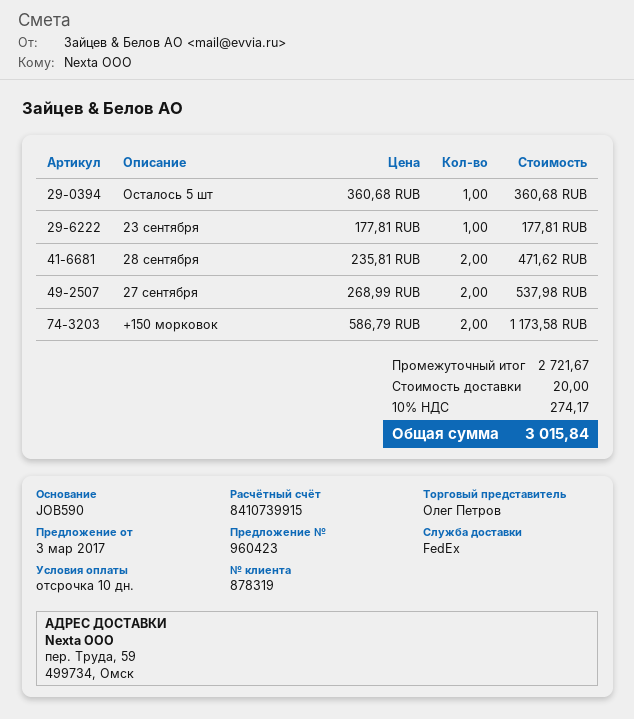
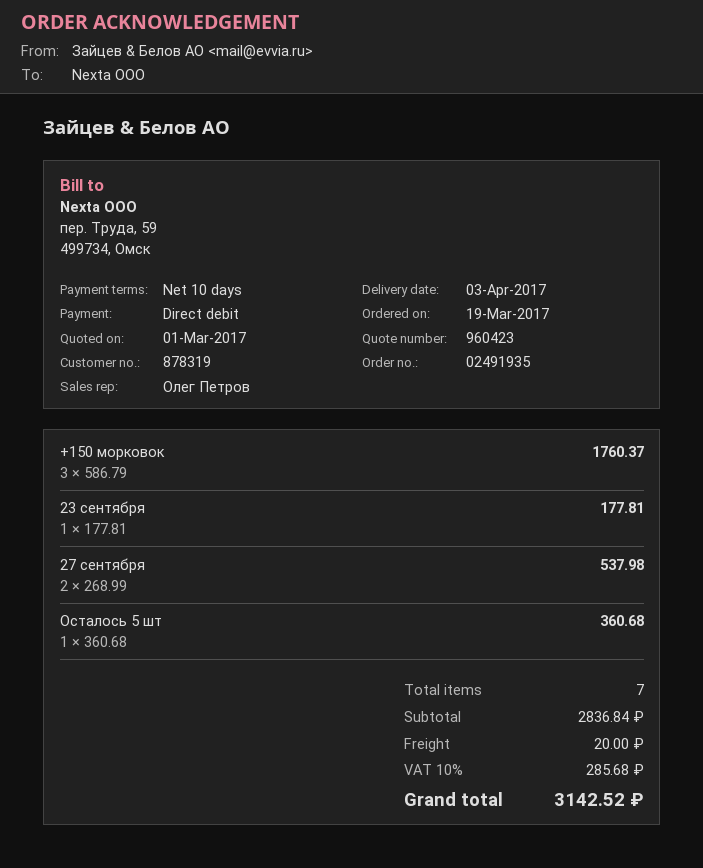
quote date: 2017-03-03 -> 2017-03-01
28 сентября: 2 x 235.81 = 471.62 -> none
+150 морковок: 2 x 586.79 = 1173.58 -> 3 x 586.79 = 1760.37
subtotal: 2721.67 -> 2836.84
tax: 10% = 274.17 -> 10% = 285.68
total: 3015.84 -> 3142.52

